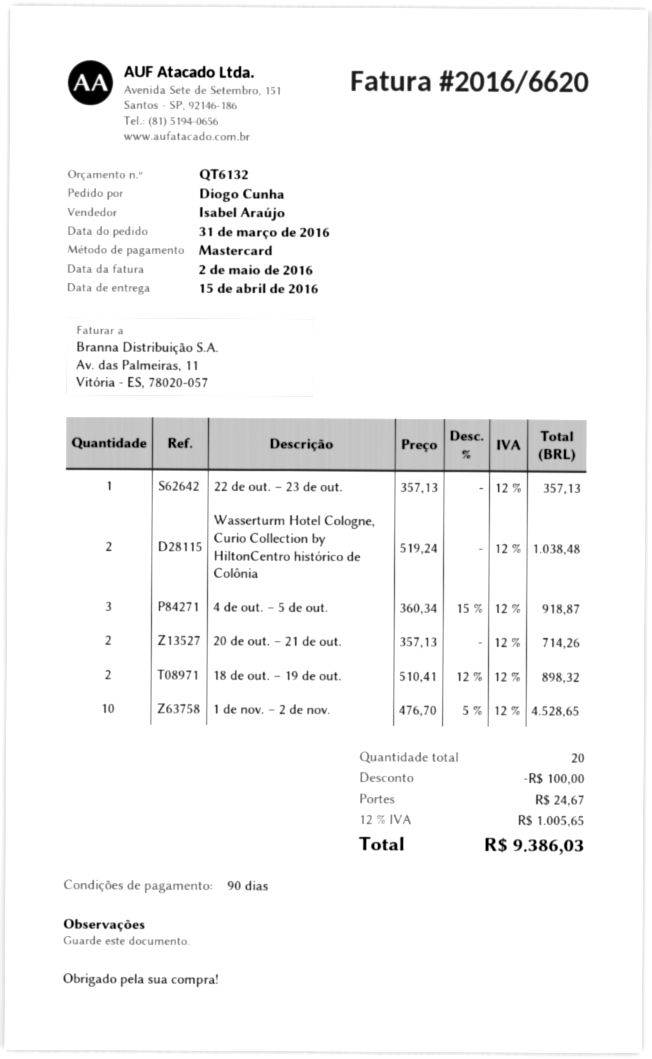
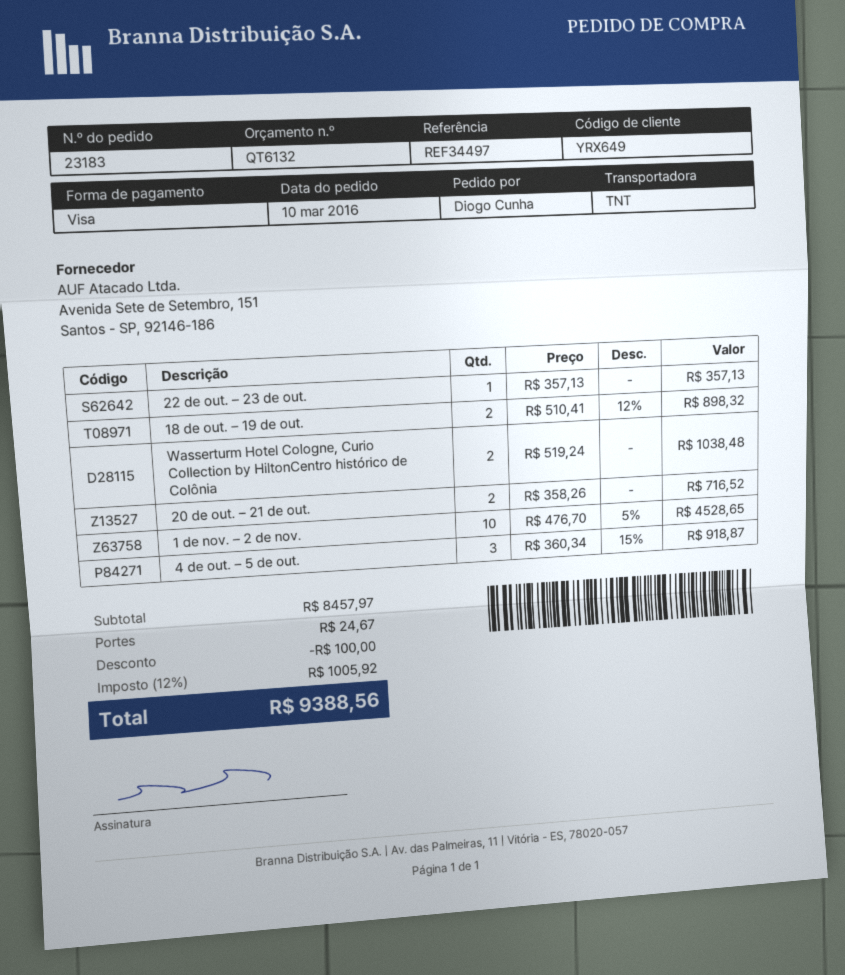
order date: 2016-03-31 -> 2016-03-10
payment method: Mastercard -> Visa
20 de out. – 21 de out.: 2 x 357.13 = 714.26 -> 2 x 358.26 = 716.52
tax: 12% = 1005.65 -> 12% = 1005.92
total: 9386.03 -> 9388.56

